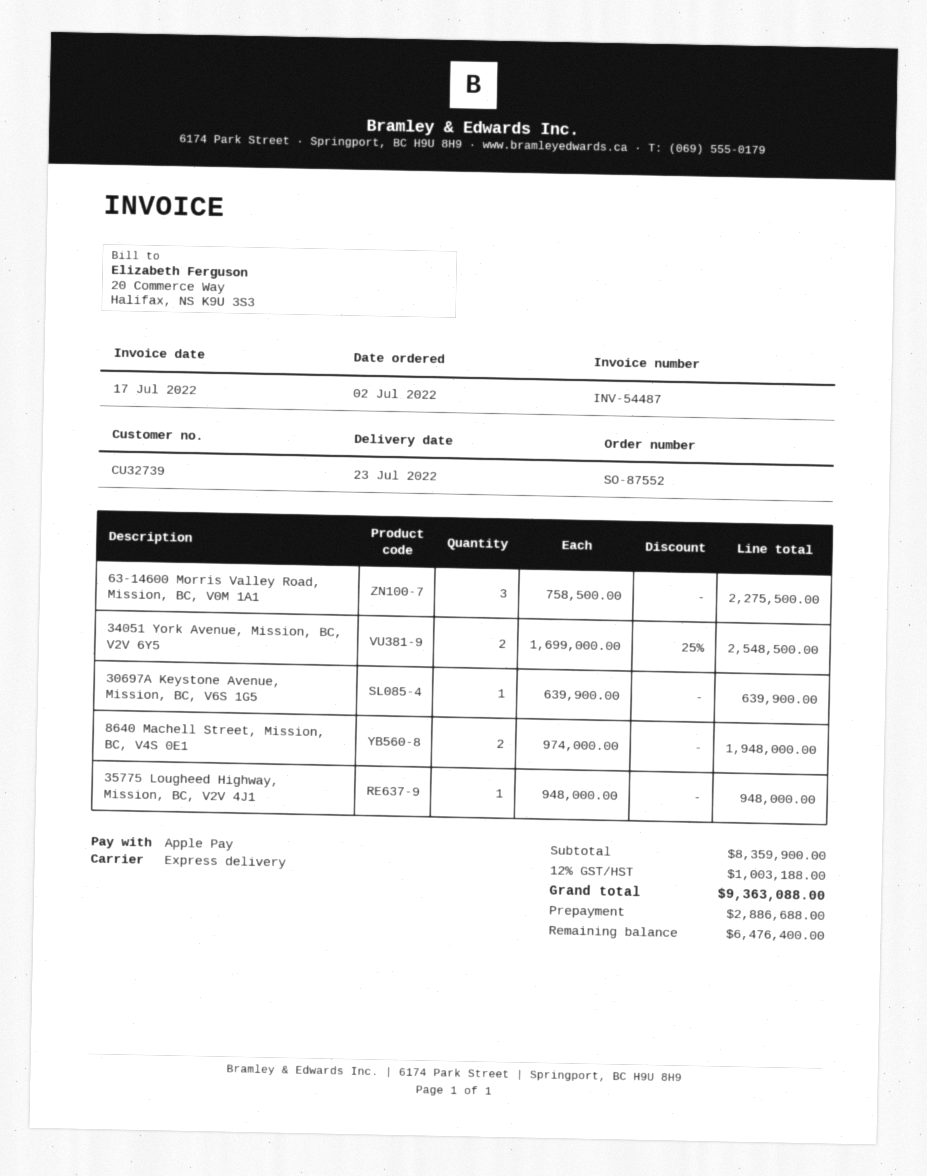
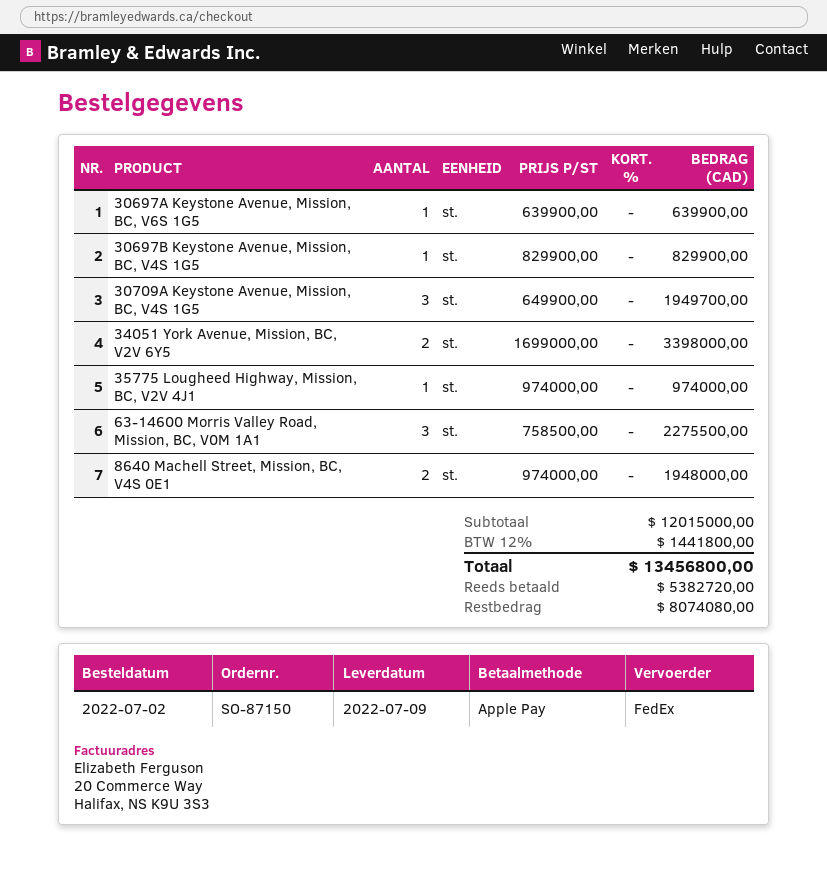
order number: SO-87552 -> SO-87150
delivery date: 2022-07-23 -> 2022-07-09
shipping method: express -> FedEx
34051 York Avenue, Mission, BC, V2V 6Y5: 2 x 1699000.00 - 25% = 2548500.00 -> 2 x 1699000.00 = 3398000.00
35775 Lougheed Highway, Mission, BC, V2V 4J1: 1 x 948000.00 = 948000.00 -> 1 x 974000.00 = 974000.00
30697B Keystone Avenue, Mission, BC, V4S 1G5: none -> 1 x 829900.00 = 829900.00
30709A Keystone Avenue, Mission, BC, V4S 1G5: none -> 3 x 649900.00 = 1949700.00
subtotal: 8359900.00 -> 12015000.00
tax: 12% = 1003188.00 -> 12% = 1441800.00
total: 9363088.00 -> 13456800.00
deposit: 2886688.00 -> 5382720.00
balance: 6476400.00 -> 8074080.00

